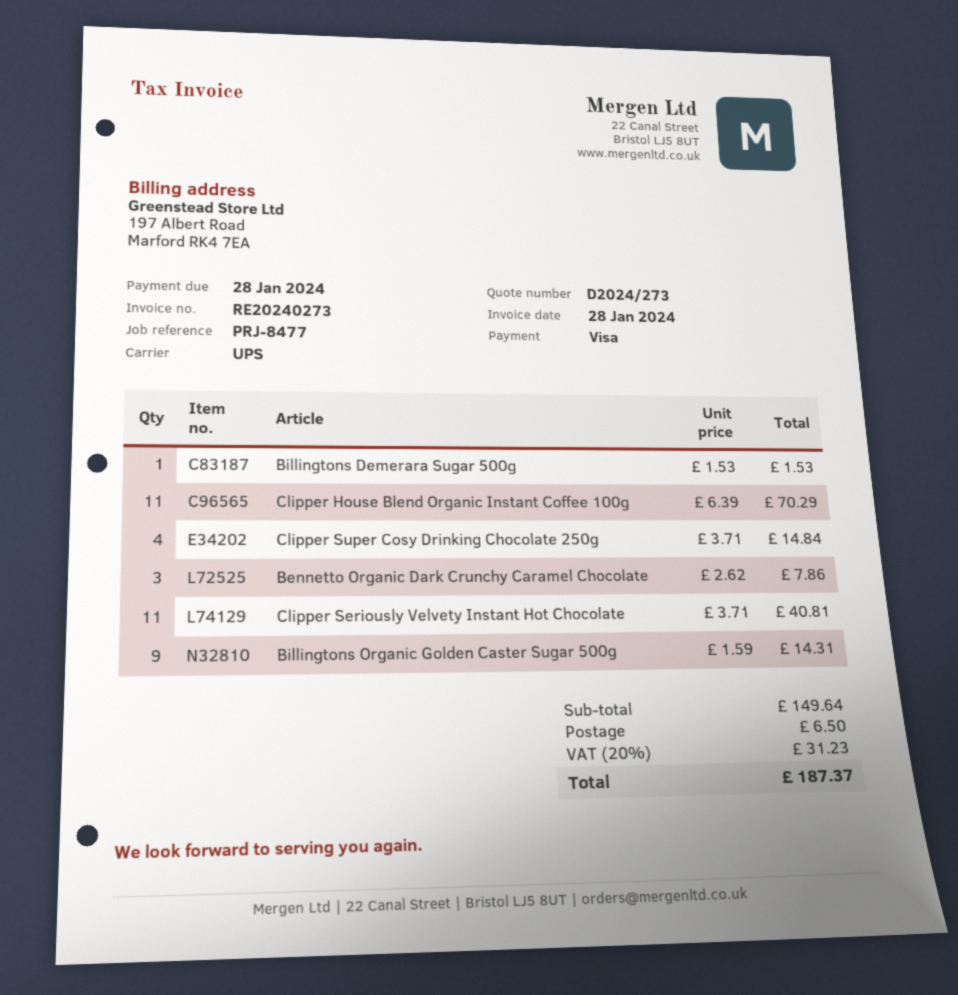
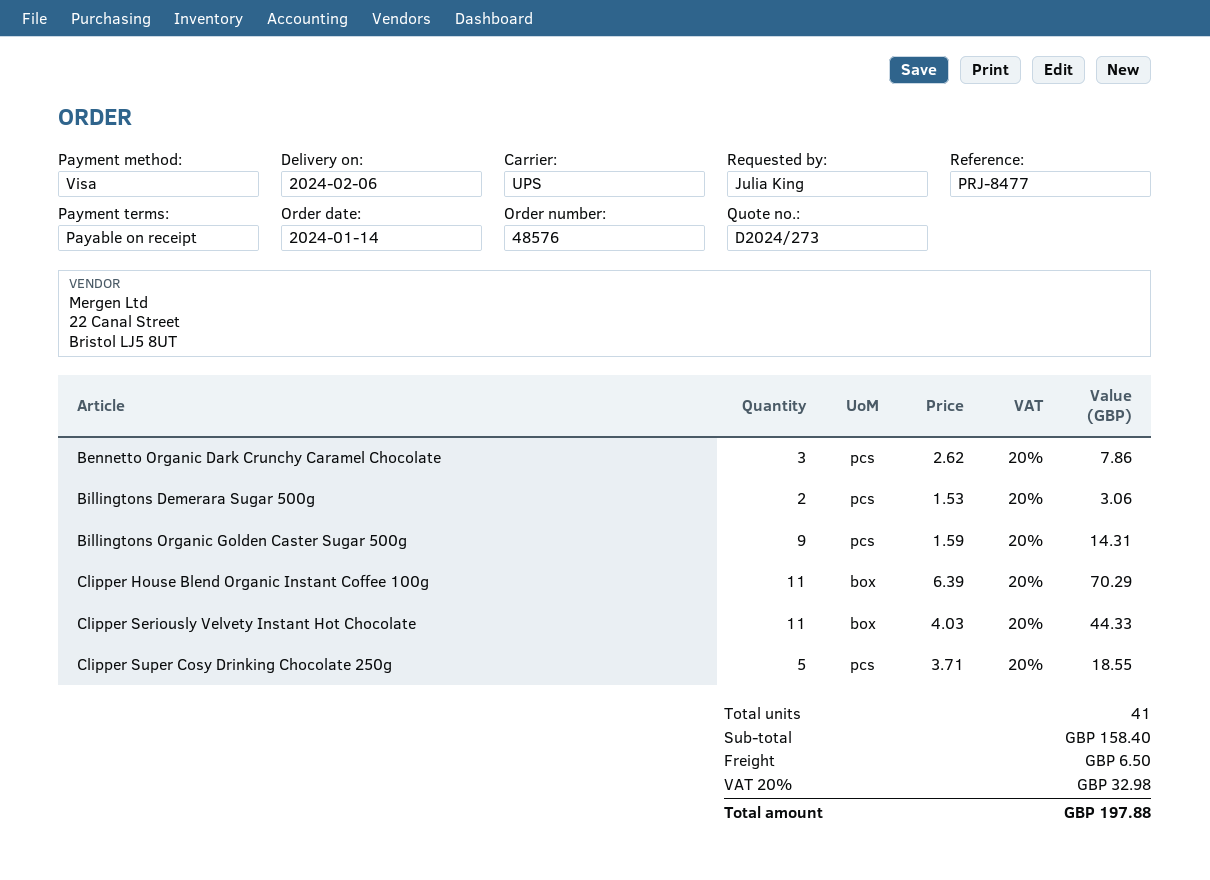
Billingtons Demerara Sugar 500g: 1 x 1.53 = 1.53 -> 2 x 1.53 = 3.06
Clipper Super Cosy Drinking Chocolate 250g: 4 x 3.71 = 14.84 -> 5 x 3.71 = 18.55
Clipper Seriously Velvety Instant Hot Chocolate: 11 x 3.71 = 40.81 -> 11 x 4.03 = 44.33
subtotal: 149.64 -> 158.40
tax: 20% = 31.23 -> 20% = 32.98
total: 187.37 -> 197.88

